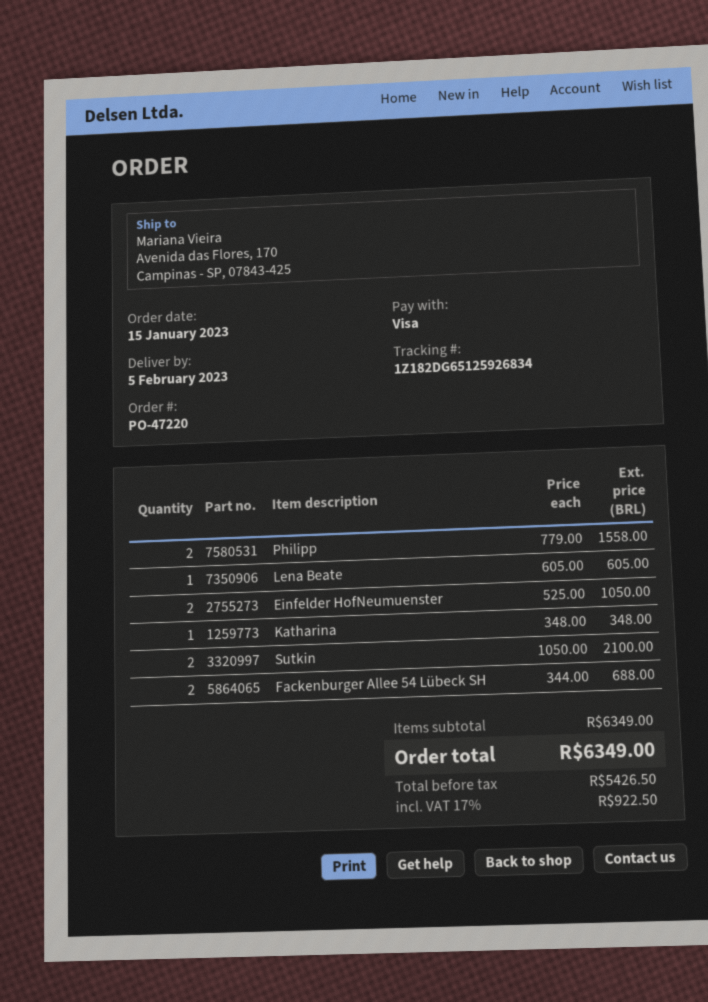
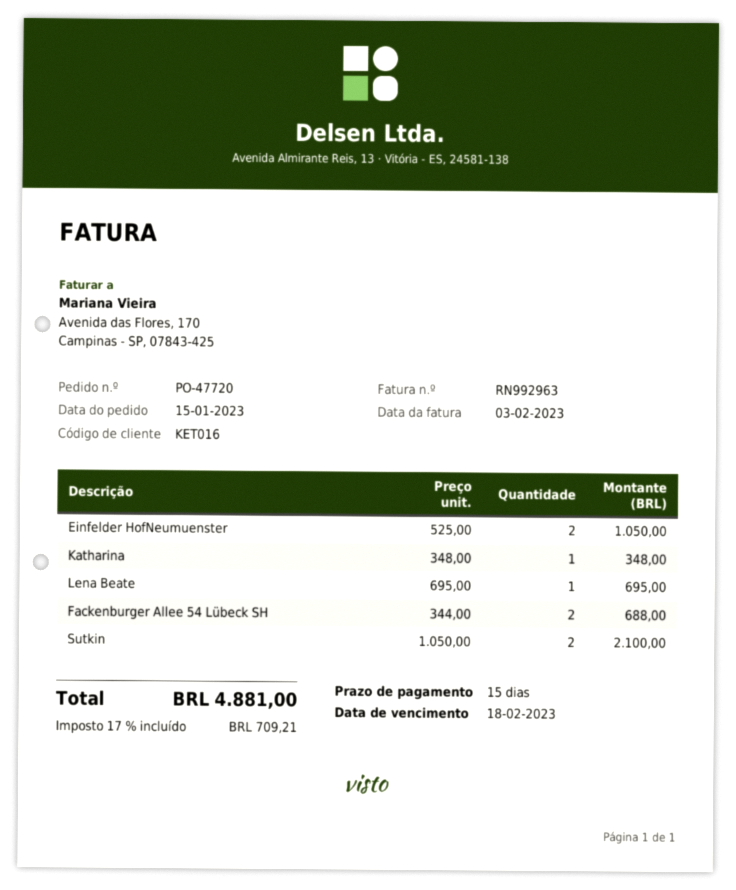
order number: PO-47220 -> PO-47720
Philipp: 2 x 779.00 = 1558.00 -> none
Lena Beate: 1 x 605.00 = 605.00 -> 1 x 695.00 = 695.00
tax: 17% = 922.50 -> 17% = 709.21
total: 6349.00 -> 4881.00

